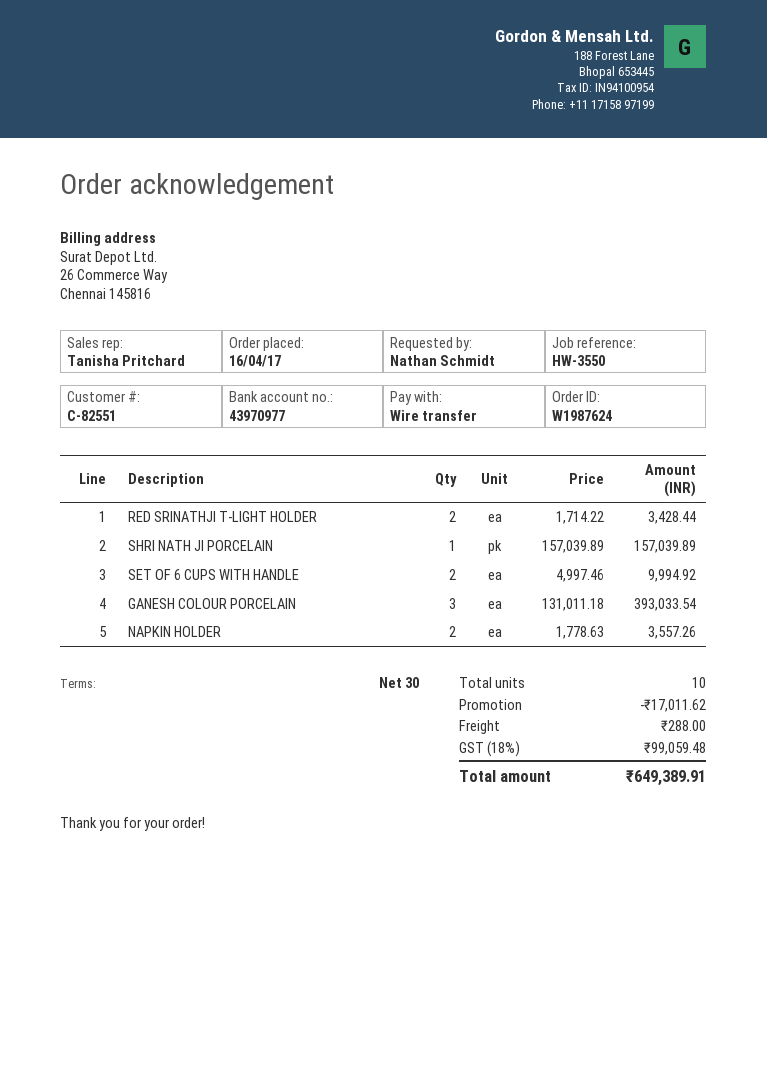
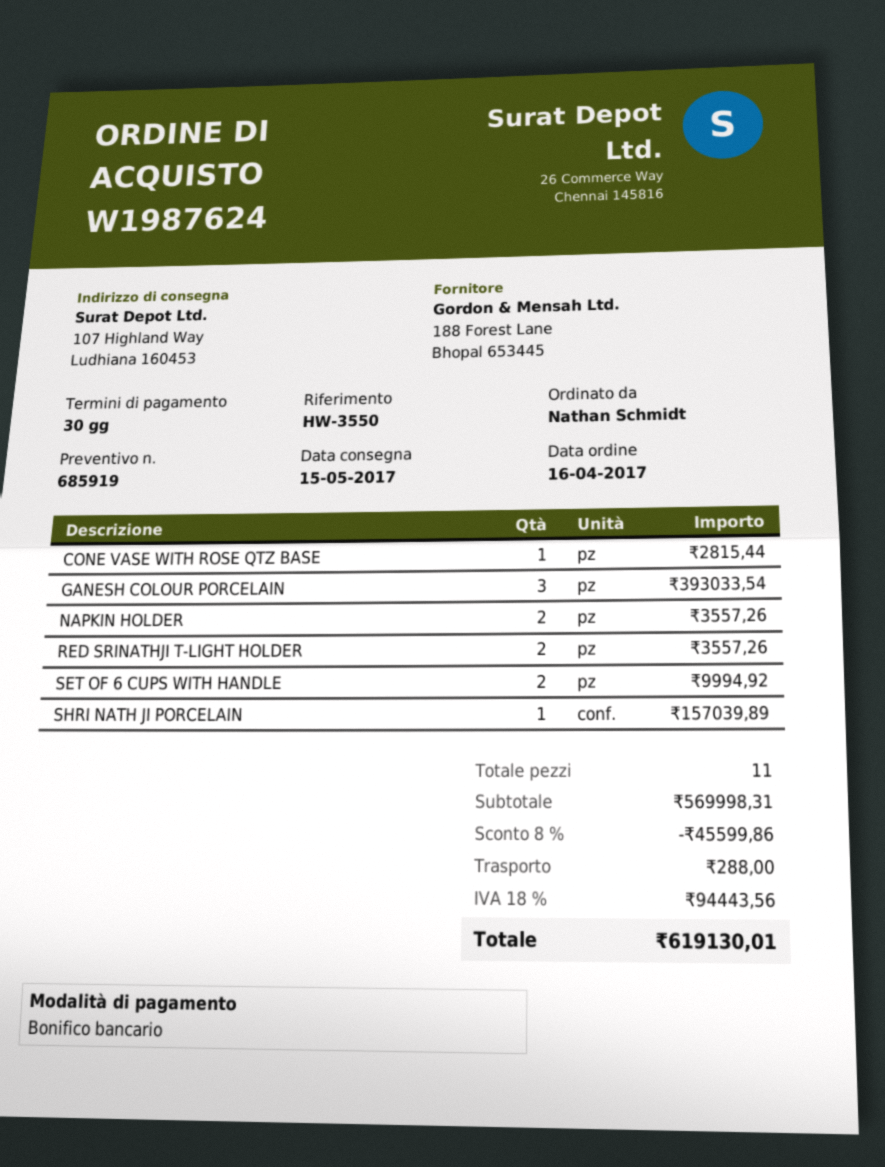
RED SRINATHJI T-LIGHT HOLDER: 2 for 3428.44 -> 2 for 3557.26
CONE VASE WITH ROSE QTZ BASE: none -> 1 for 2815.44
total quantity: 10 -> 11
discount: 17011.62 -> 45599.86
tax: 18% = 99059.48 -> 18% = 94443.56
total: 649389.91 -> 619130.01

